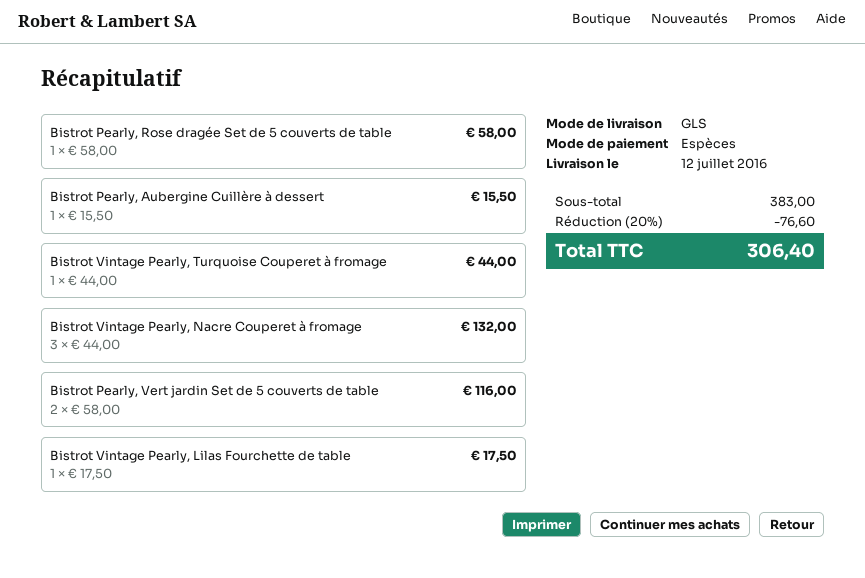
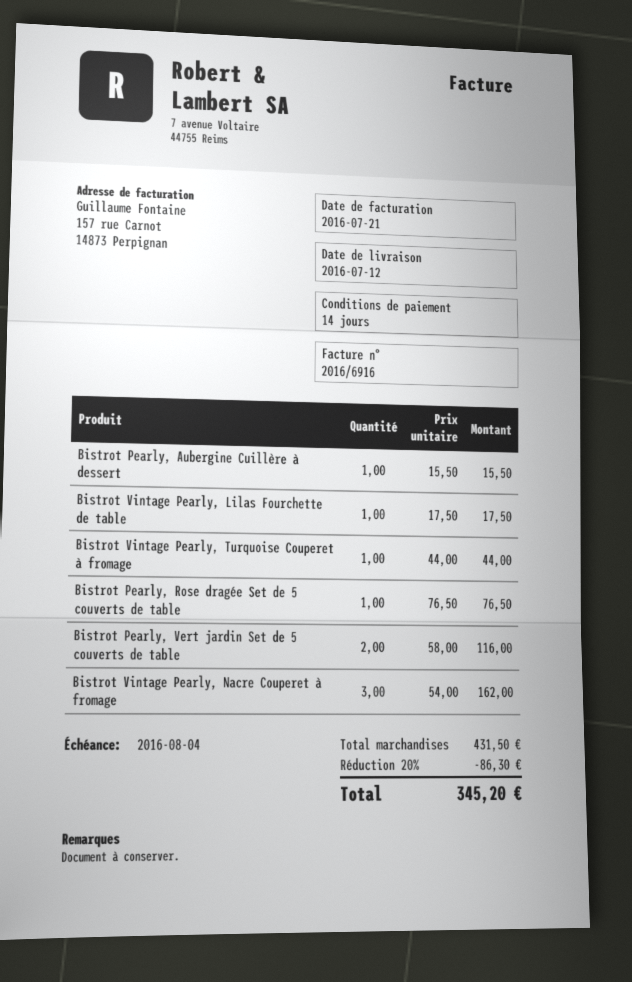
Bistrot Pearly, Rose dragée Set de 5 couverts de table: 1 x 58.00 = 58.00 -> 1 x 76.50 = 76.50
Bistrot Vintage Pearly, Nacre Couperet à fromage: 3 x 44.00 = 132.00 -> 3 x 54.00 = 162.00
subtotal: 383.00 -> 431.50
discount: 20% = 76.60 -> 20% = 86.30
total: 306.40 -> 345.20

